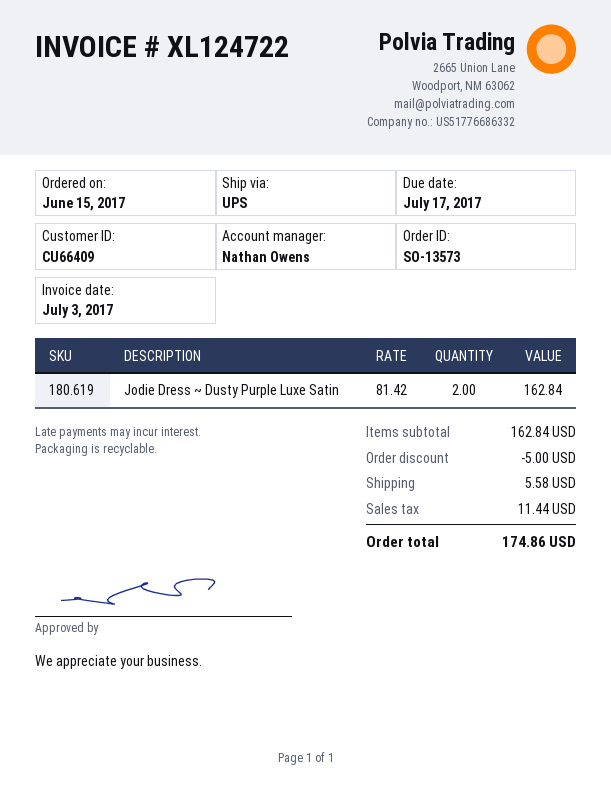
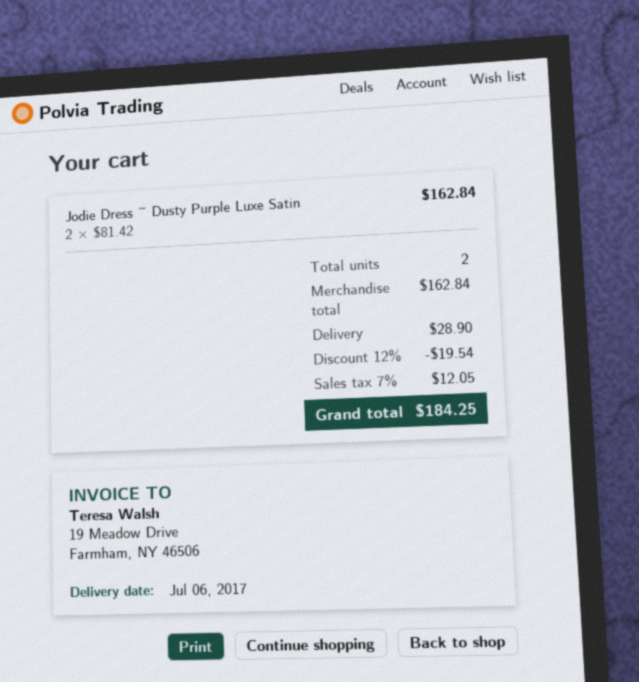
discount: 5.00 -> 19.54
shipping: 5.58 -> 28.90
tax: 11.44 -> 12.05
total: 174.86 -> 184.25

